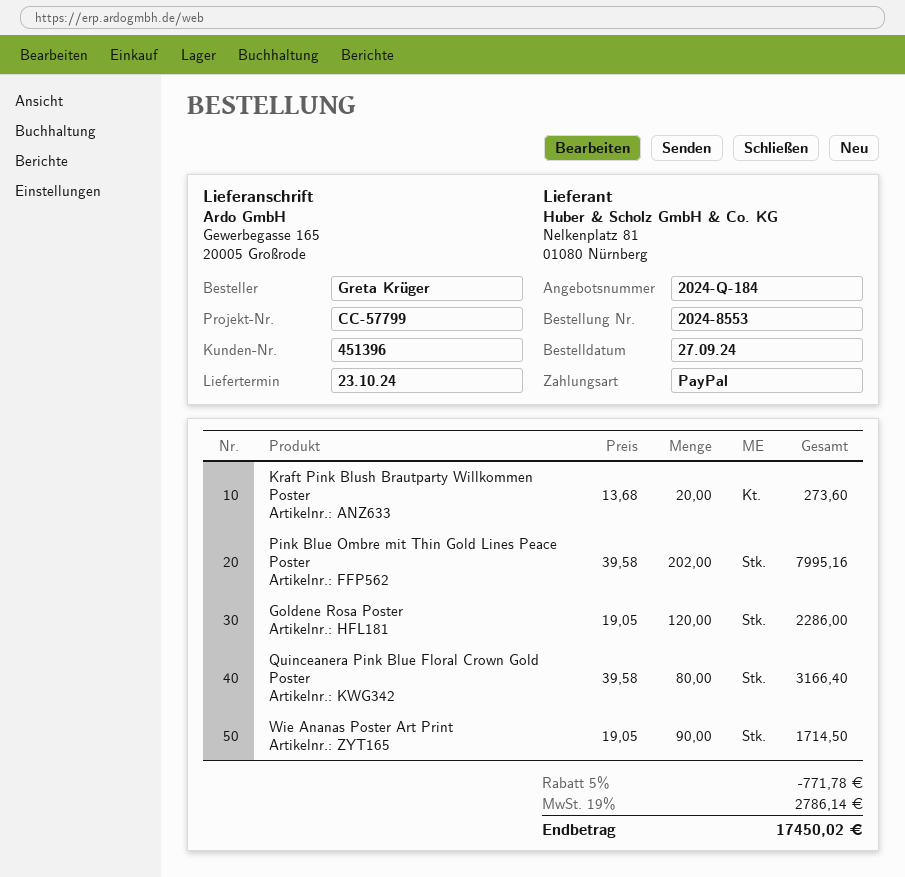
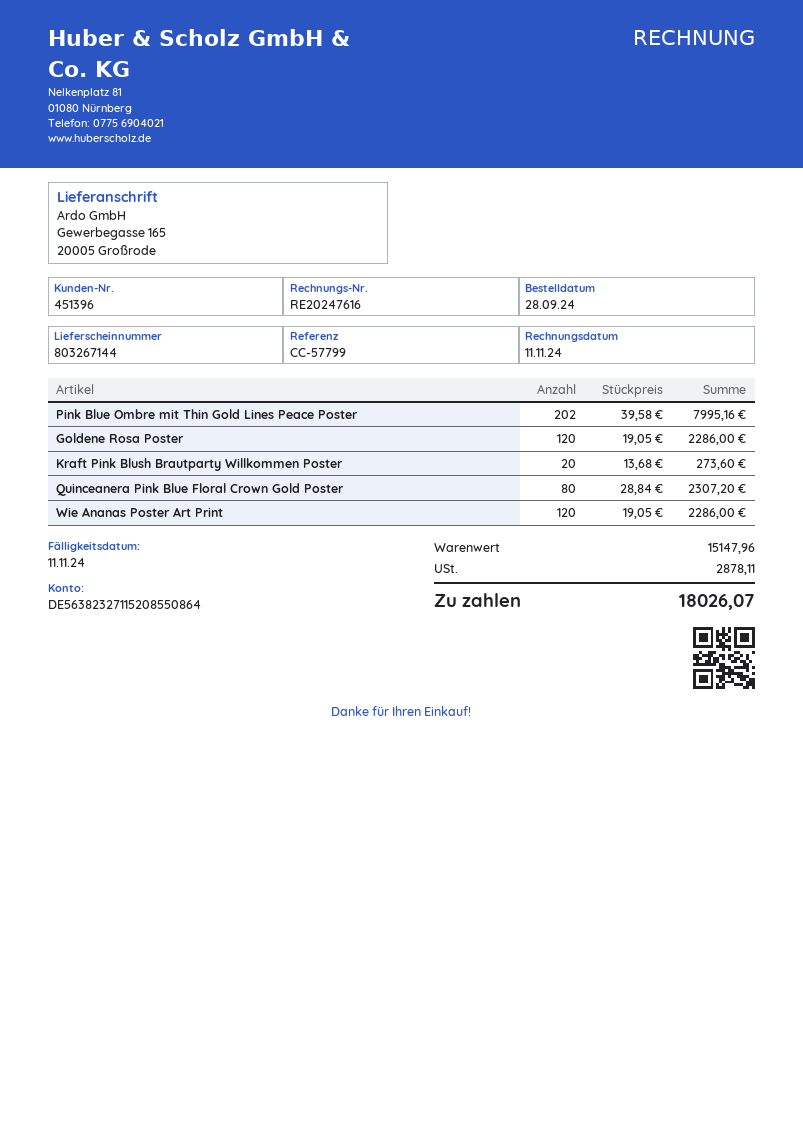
order date: 2024-09-27 -> 2024-09-28
Quinceanera Pink Blue Floral Crown Gold Poster: 80 x 39.58 = 3166.40 -> 80 x 28.84 = 2307.20
Wie Ananas Poster Art Print: 90 x 19.05 = 1714.50 -> 120 x 19.05 = 2286.00
discount: 5% = 771.78 -> none
tax: 2786.14 -> 2878.11
total: 17450.02 -> 18026.07

